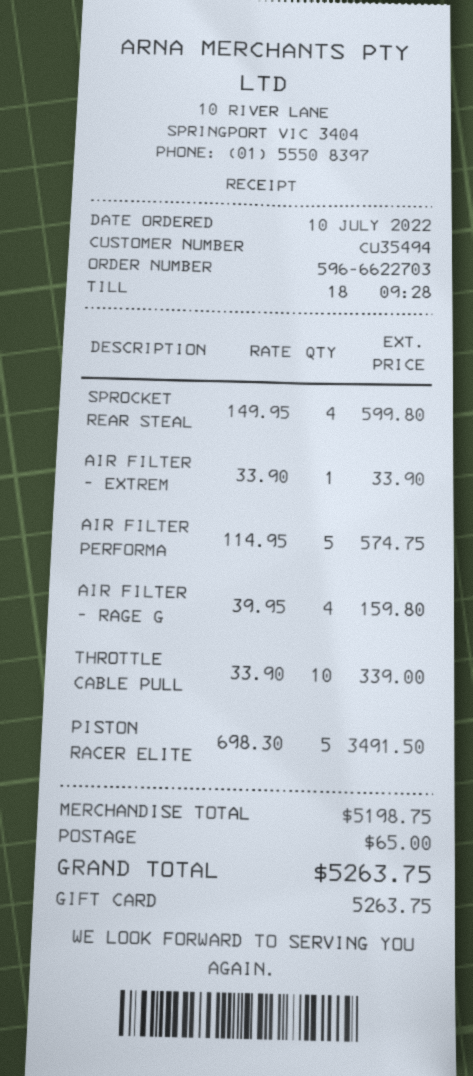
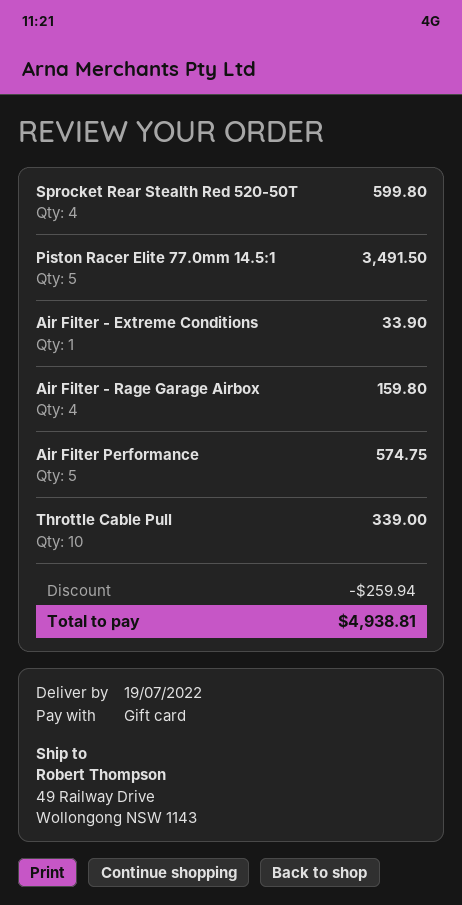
discount: none -> 259.94
shipping: 65.00 -> none
total: 5263.75 -> 4938.81

